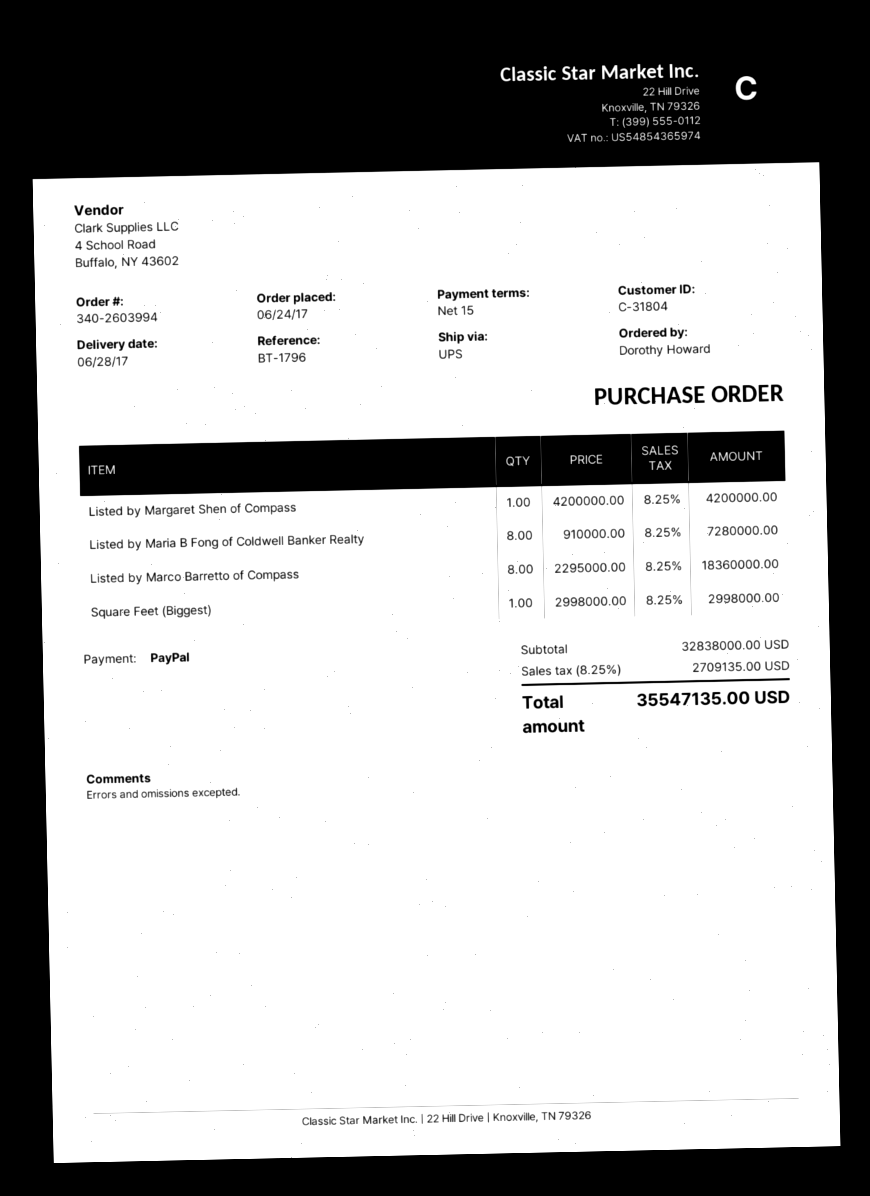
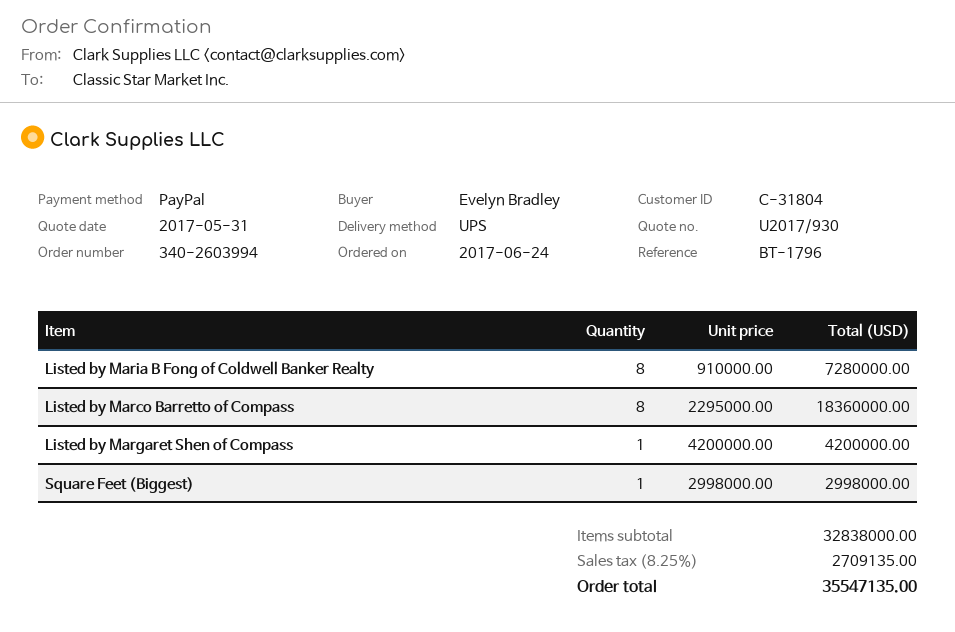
ordered by: Dorothy Howard -> Evelyn Bradley

